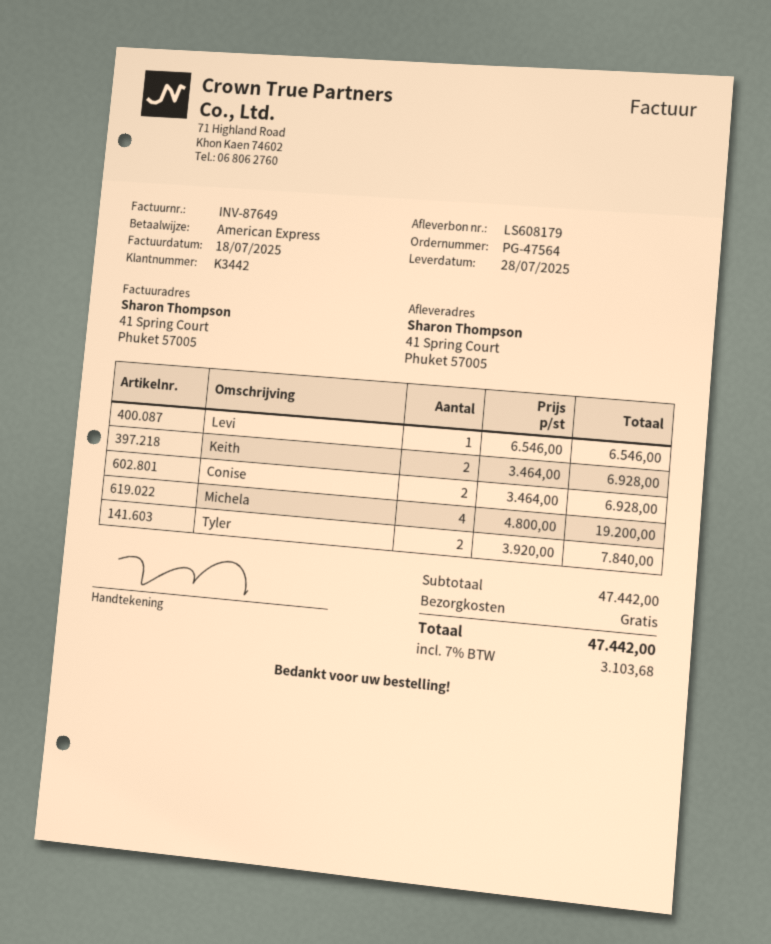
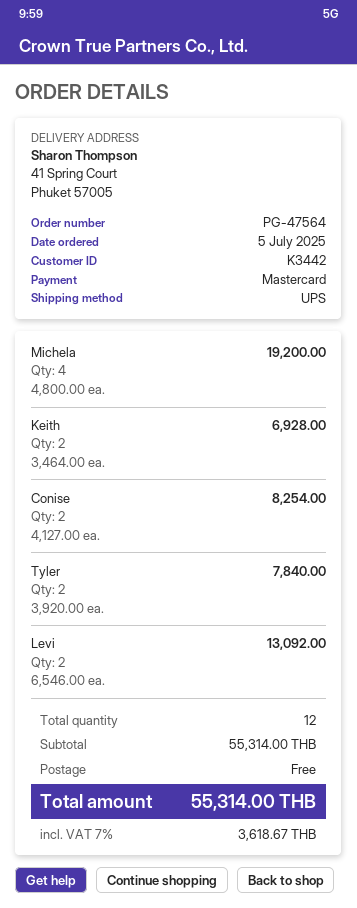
payment method: American Express -> Mastercard
Levi: 1 x 6546.00 = 6546.00 -> 2 x 6546.00 = 13092.00
Conise: 2 x 3464.00 = 6928.00 -> 2 x 4127.00 = 8254.00
subtotal: 47442.00 -> 55314.00
tax: 7% = 3103.68 -> 7% = 3618.67
total: 47442.00 -> 55314.00

